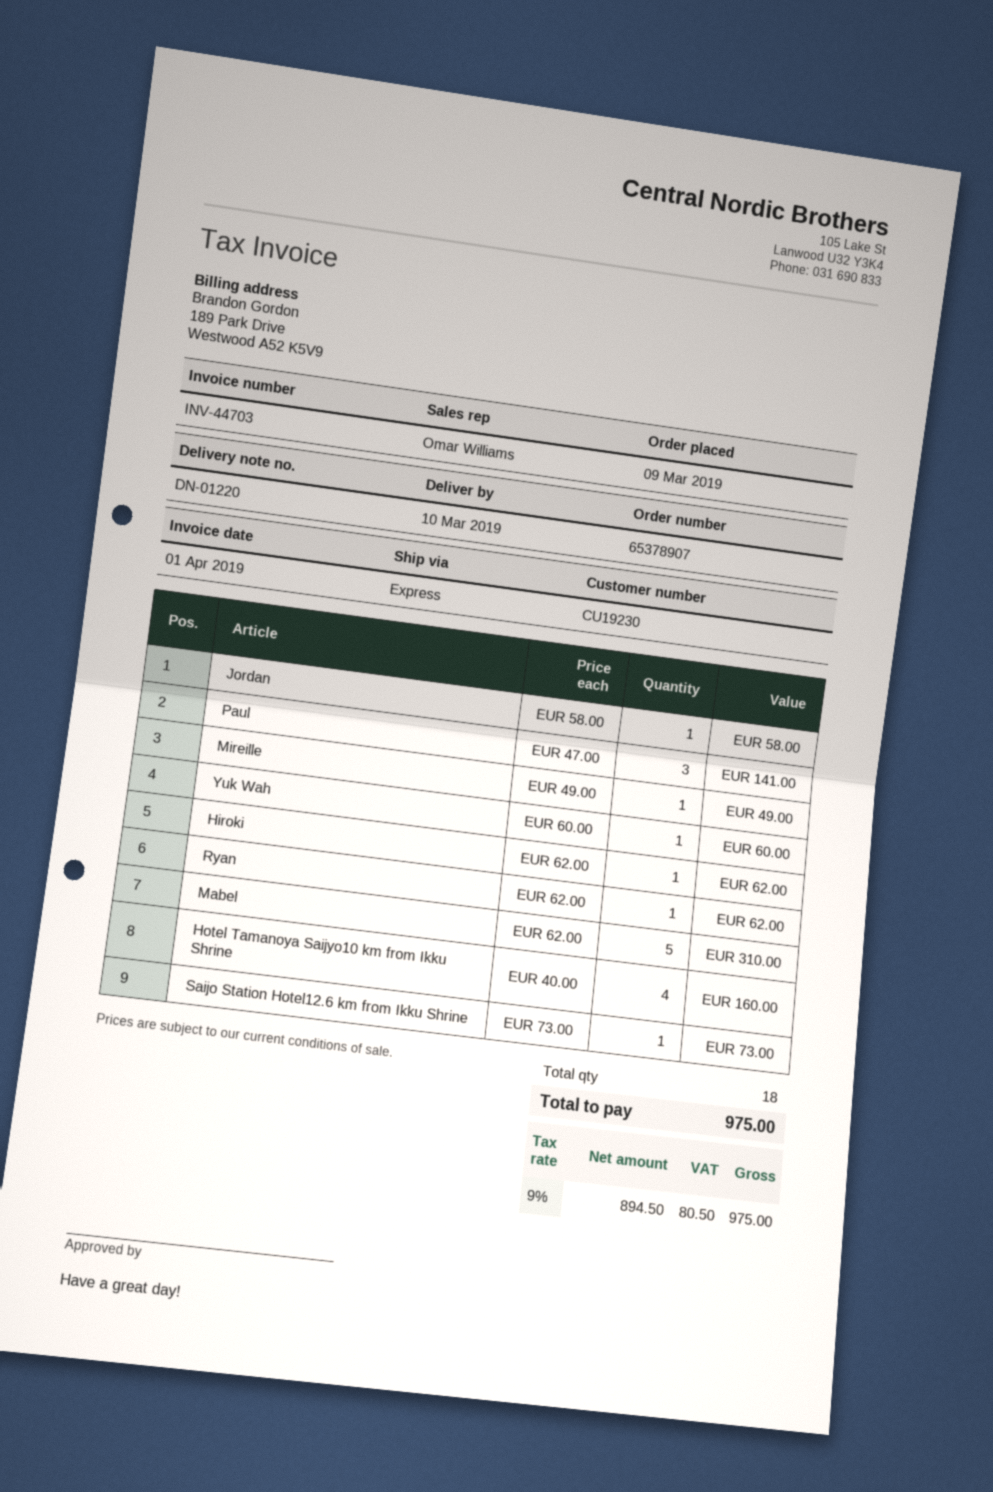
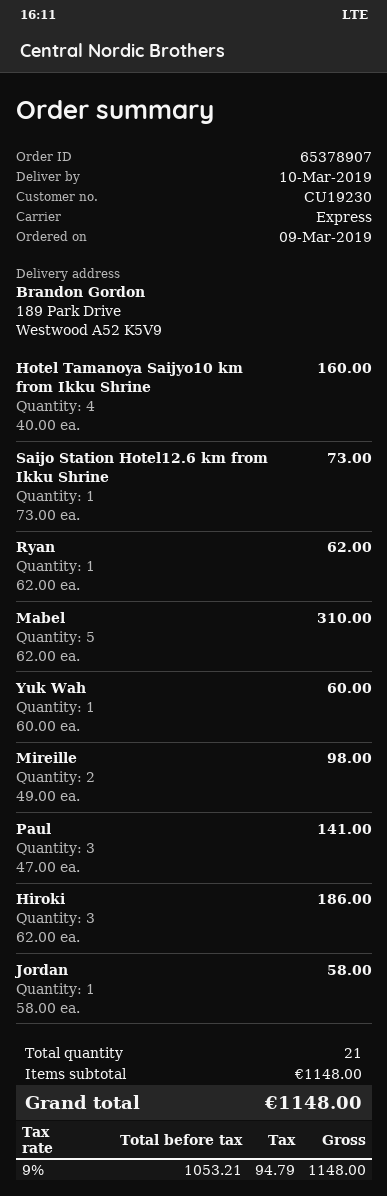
Mireille: 1 x 49.00 = 49.00 -> 2 x 49.00 = 98.00
Hiroki: 1 x 62.00 = 62.00 -> 3 x 62.00 = 186.00
total quantity: 18 -> 21
net: 894.50 -> 1053.21
tax: 9% = 80.50 -> 9% = 94.79
total: 975.00 -> 1148.00

